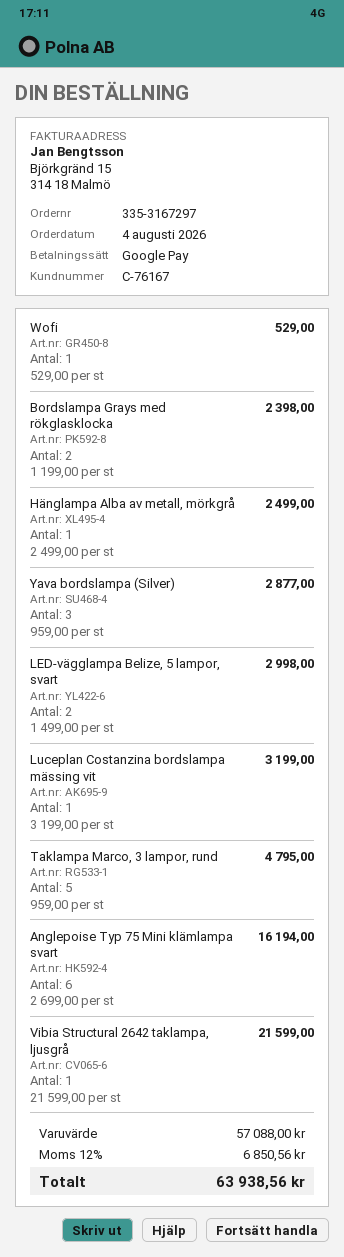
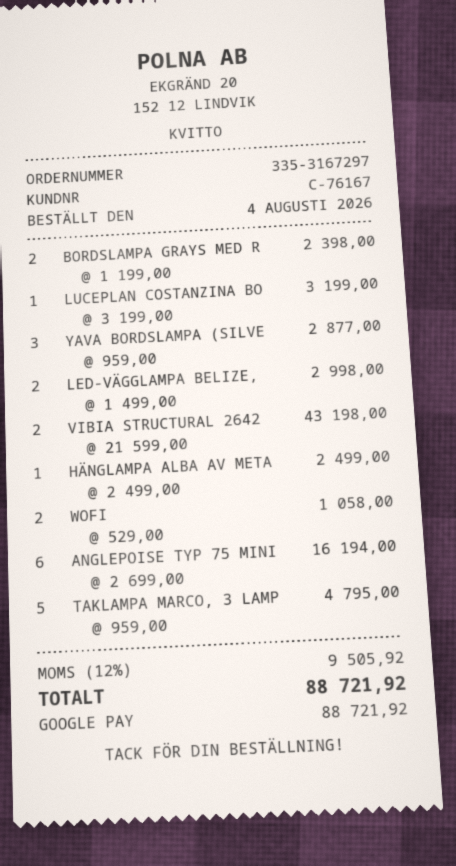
Wofi: 1 x 529.00 = 529.00 -> 2 x 529.00 = 1058.00
Vibia Structural 2642 taklampa, ljusgrå: 1 x 21599.00 = 21599.00 -> 2 x 21599.00 = 43198.00
tax: 12% = 6850.56 -> 12% = 9505.92
total: 63938.56 -> 88721.92

